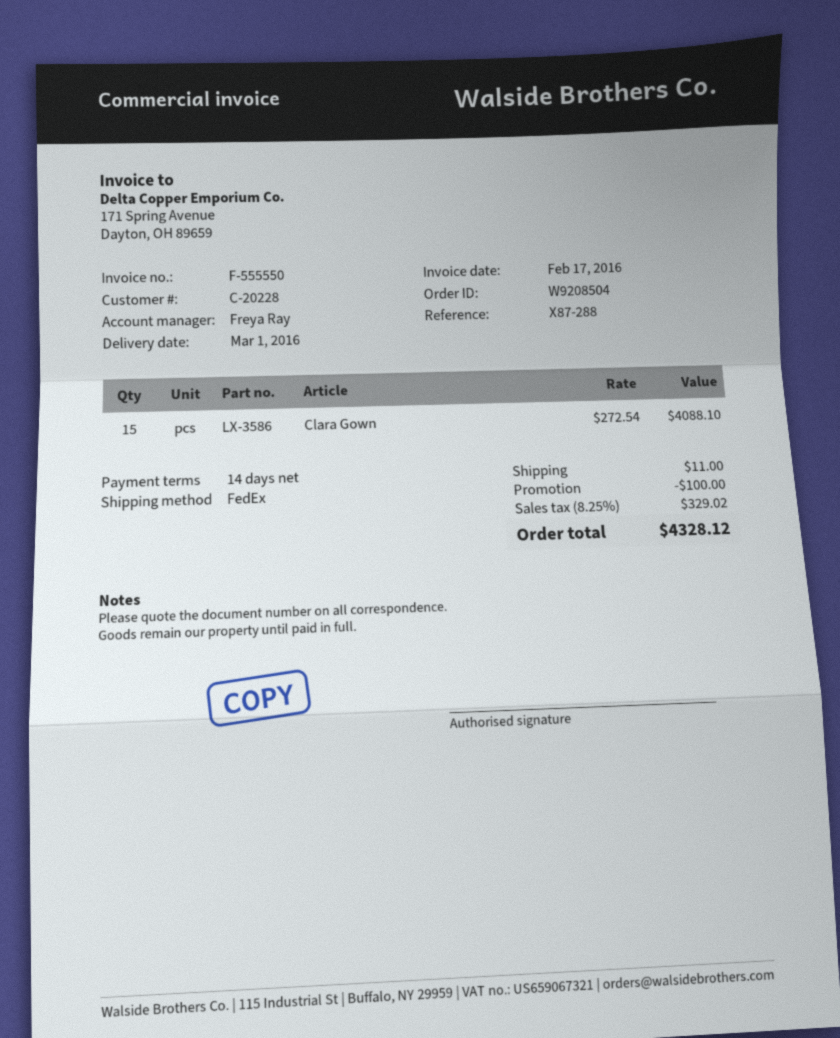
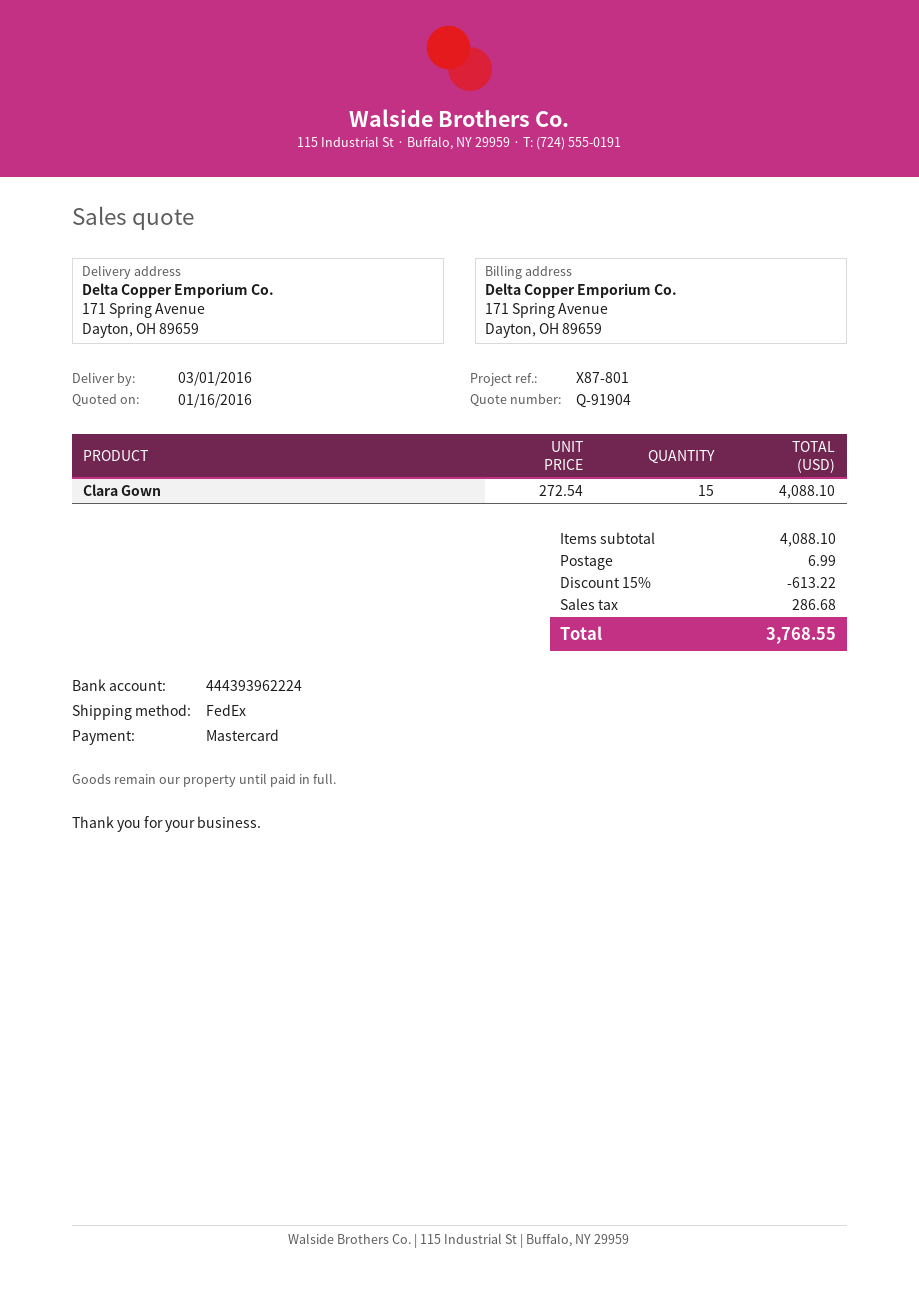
reference: X87-288 -> X87-801
discount: 100.00 -> 613.22
shipping: 11.00 -> 6.99
tax: 329.02 -> 286.68
total: 4328.12 -> 3768.55

